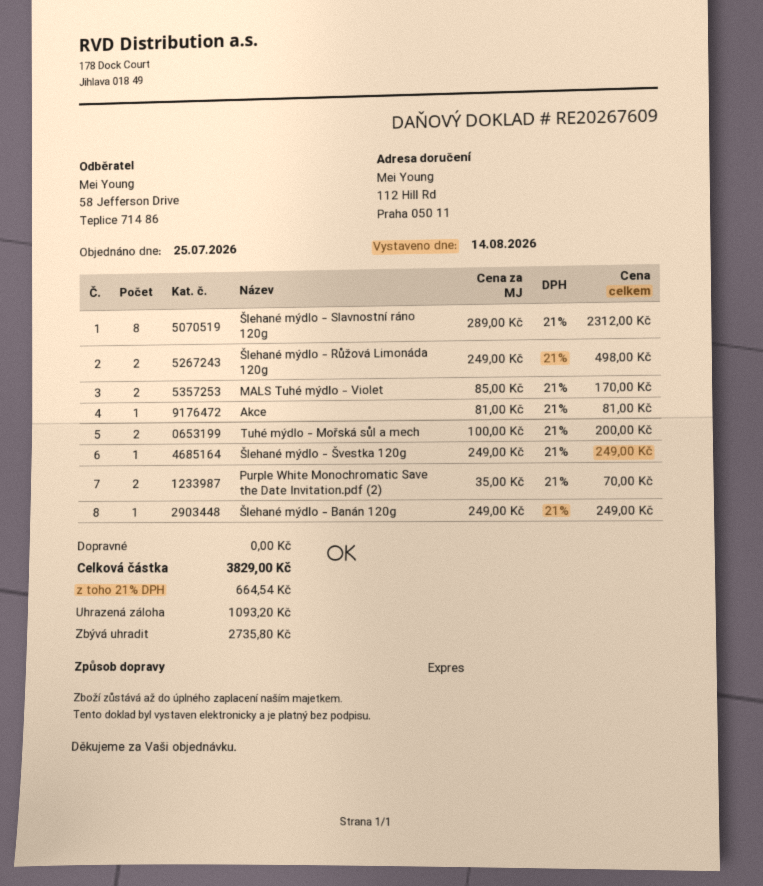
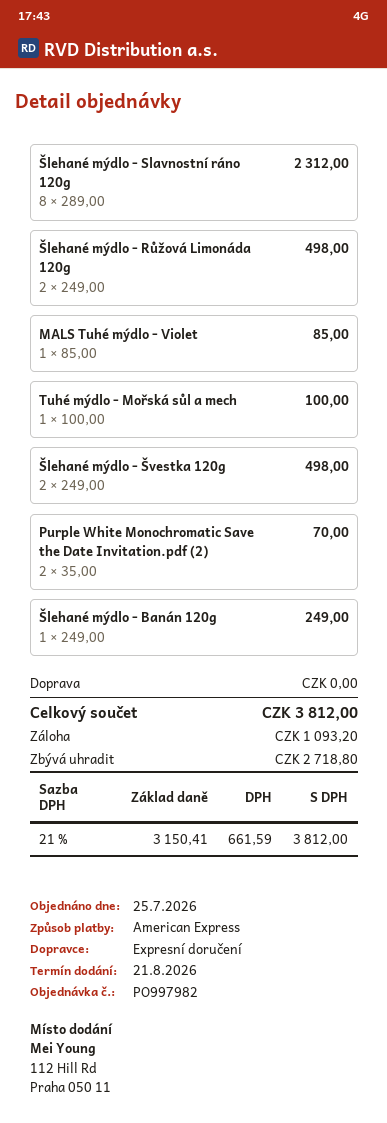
MALS Tuhé mýdlo - Violet: 2 x 85.00 = 170.00 -> 1 x 85.00 = 85.00
Akce: 1 x 81.00 = 81.00 -> none
Tuhé mýdlo - Mořská sůl a mech: 2 x 100.00 = 200.00 -> 1 x 100.00 = 100.00
Šlehané mýdlo - Švestka 120g: 1 x 249.00 = 249.00 -> 2 x 249.00 = 498.00
tax: 21% = 664.54 -> 21% = 661.59
total: 3829.00 -> 3812.00
balance: 2735.80 -> 2718.80

